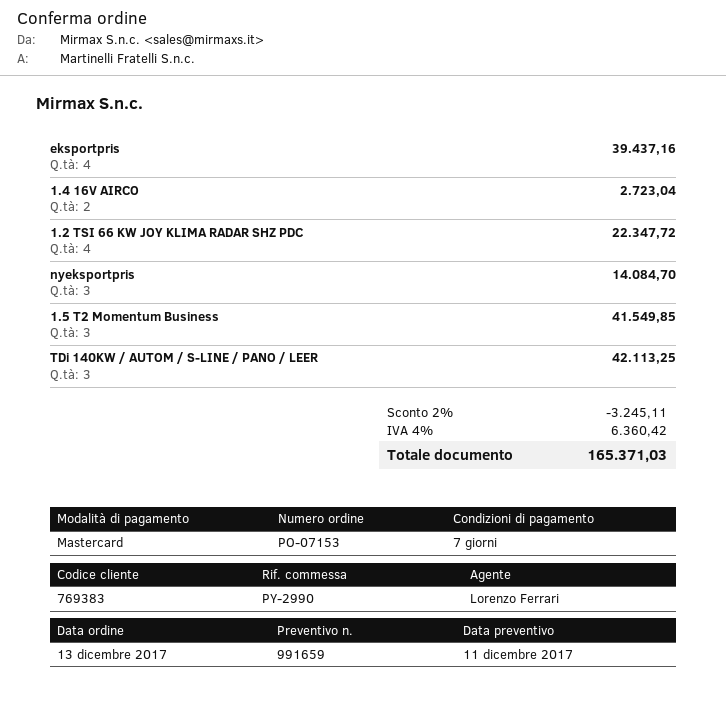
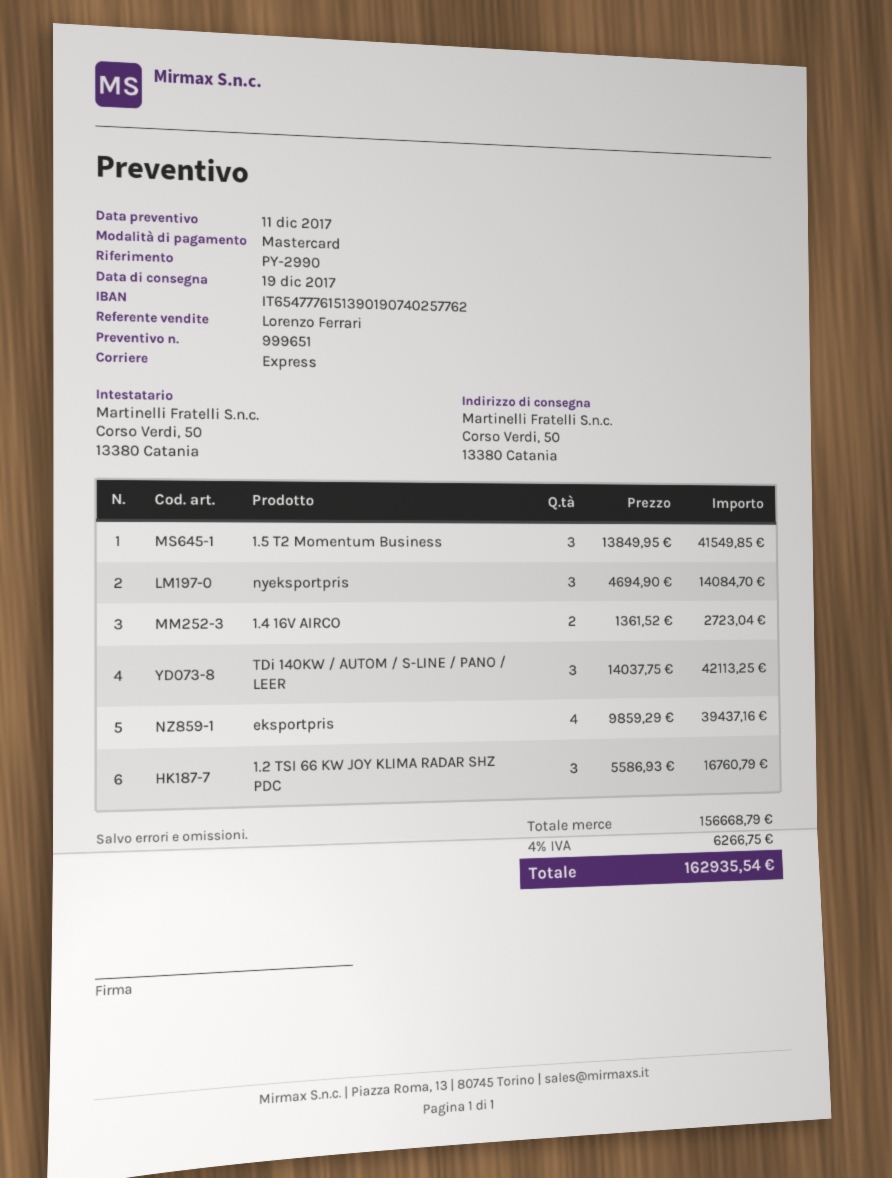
quote number: 991659 -> 999651
1.2 TSI 66 KW JOY KLIMA RADAR SHZ PDC: 4 for 22347.72 -> 3 for 16760.79
discount: 2% = 3245.11 -> none
tax: 4% = 6360.42 -> 4% = 6266.75
total: 165371.03 -> 162935.54

